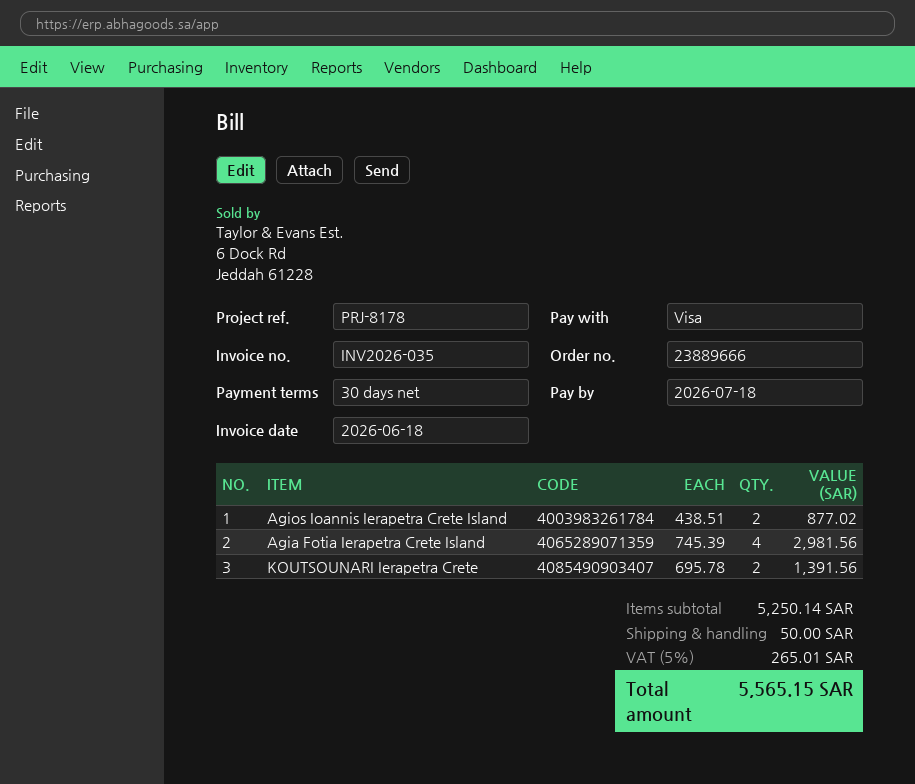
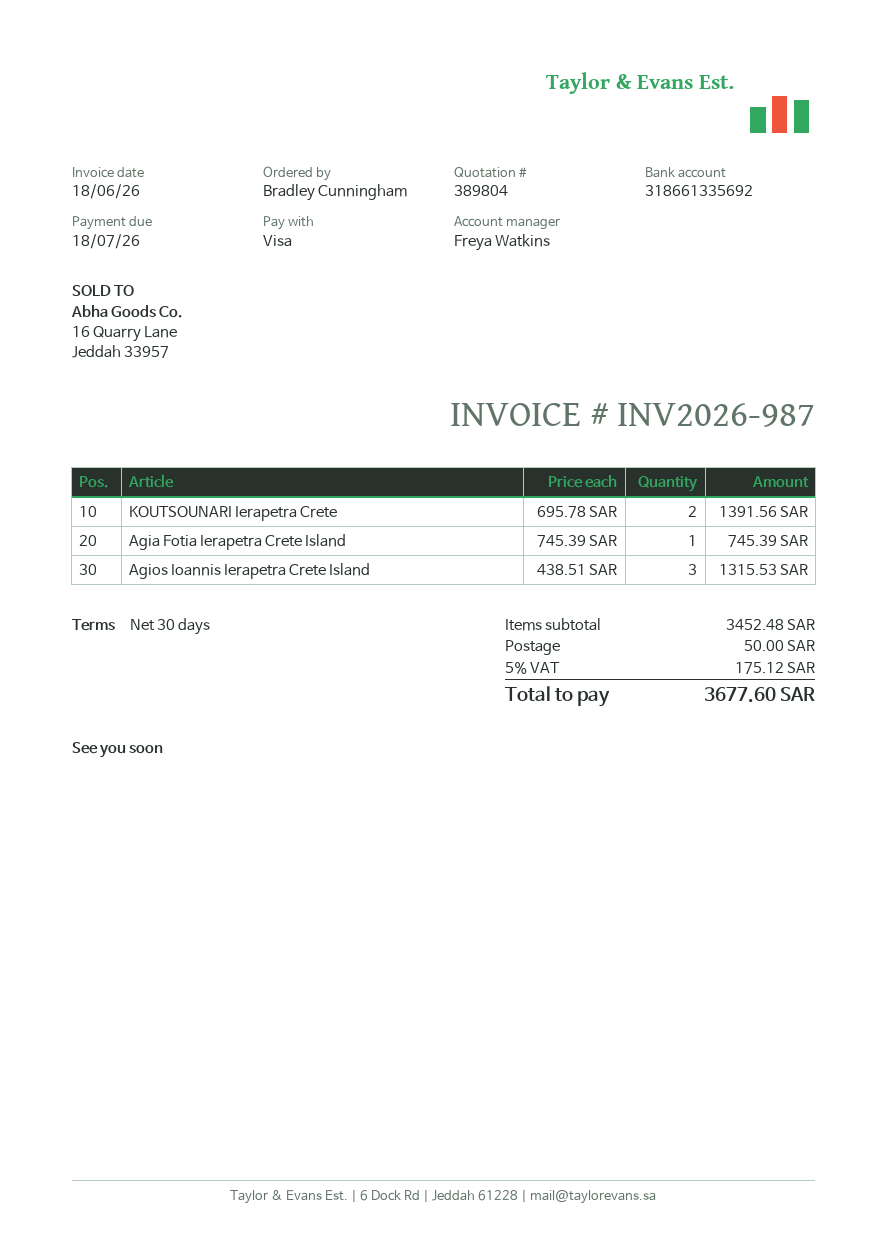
invoice number: INV2026-035 -> INV2026-987
Agios Ioannis Ierapetra Crete Island: 2 x 438.51 = 877.02 -> 3 x 438.51 = 1315.53
Agia Fotia Ierapetra Crete Island: 4 x 745.39 = 2981.56 -> 1 x 745.39 = 745.39
subtotal: 5250.14 -> 3452.48
tax: 5% = 265.01 -> 5% = 175.12
total: 5565.15 -> 3677.60

